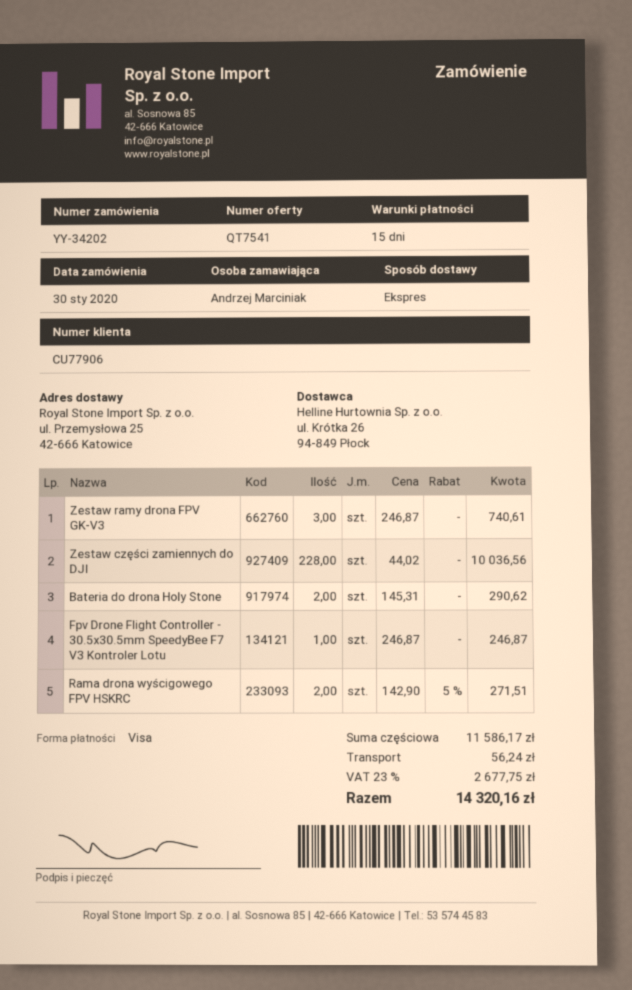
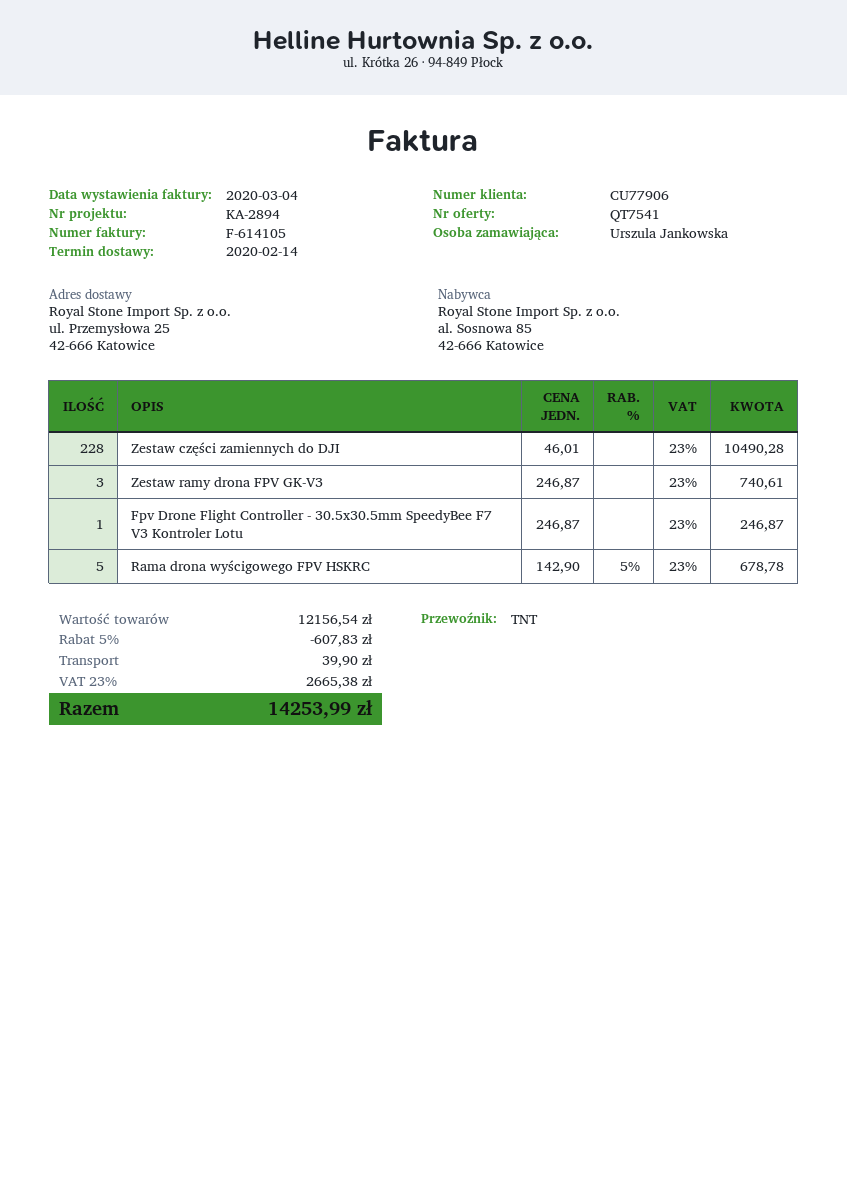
ordered by: Andrzej Marciniak -> Urszula Jankowska
shipping method: express -> TNT
Zestaw części zamiennych do DJI: 228 x 44.02 = 10036.56 -> 228 x 46.01 = 10490.28
Bateria do drona Holy Stone: 2 x 145.31 = 290.62 -> none
Rama drona wyścigowego FPV HSKRC: 2 x 142.90 - 5% = 271.51 -> 5 x 142.90 - 5% = 678.78
subtotal: 11586.17 -> 12156.54
discount: none -> 5% = 607.83
shipping: 56.24 -> 39.90
tax: 23% = 2677.75 -> 23% = 2665.38
total: 14320.16 -> 14253.99

